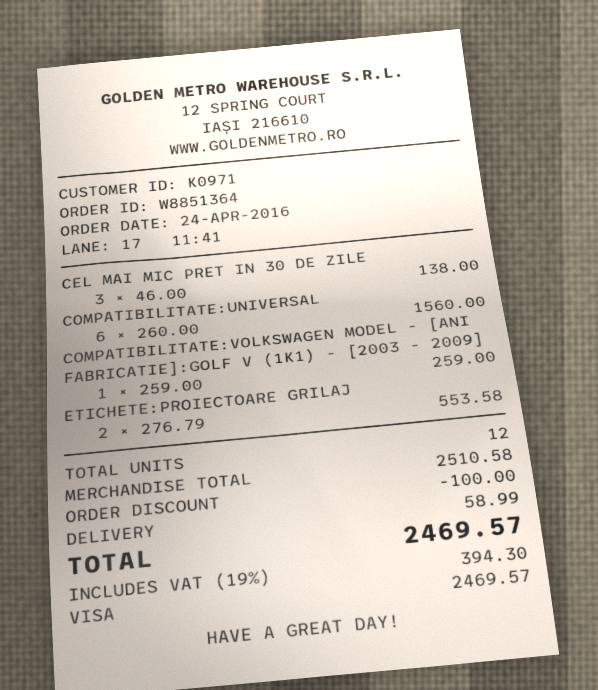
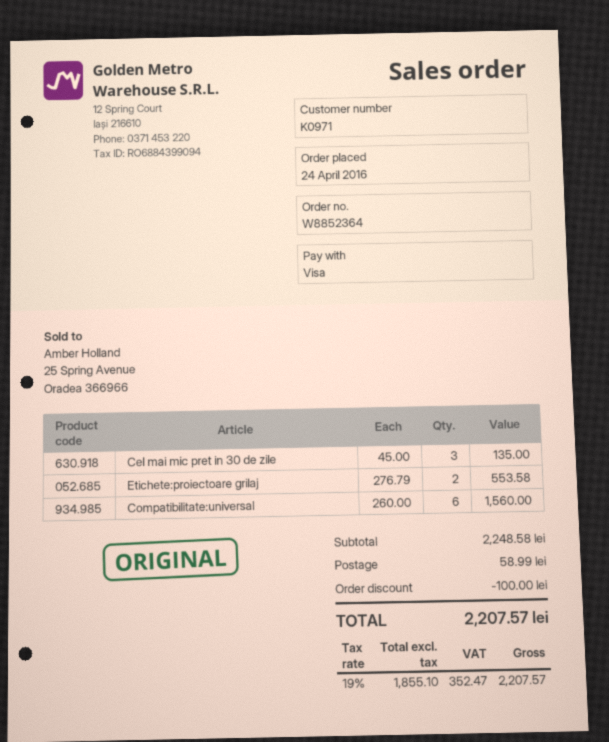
order number: W8851364 -> W8852364
CEL MAI MIC PRET IN 30 DE ZILE: 3 x 46.00 = 138.00 -> 3 x 45.00 = 135.00
COMPATIBILITATE:VOLKSWAGEN MODEL - [ANI FABRICATIE]:GOLF V (1K1) - [2003 - 2009]: 1 x 259.00 = 259.00 -> none
subtotal: 2510.58 -> 2248.58
tax: 19% = 394.30 -> 19% = 352.47
total: 2469.57 -> 2207.57

